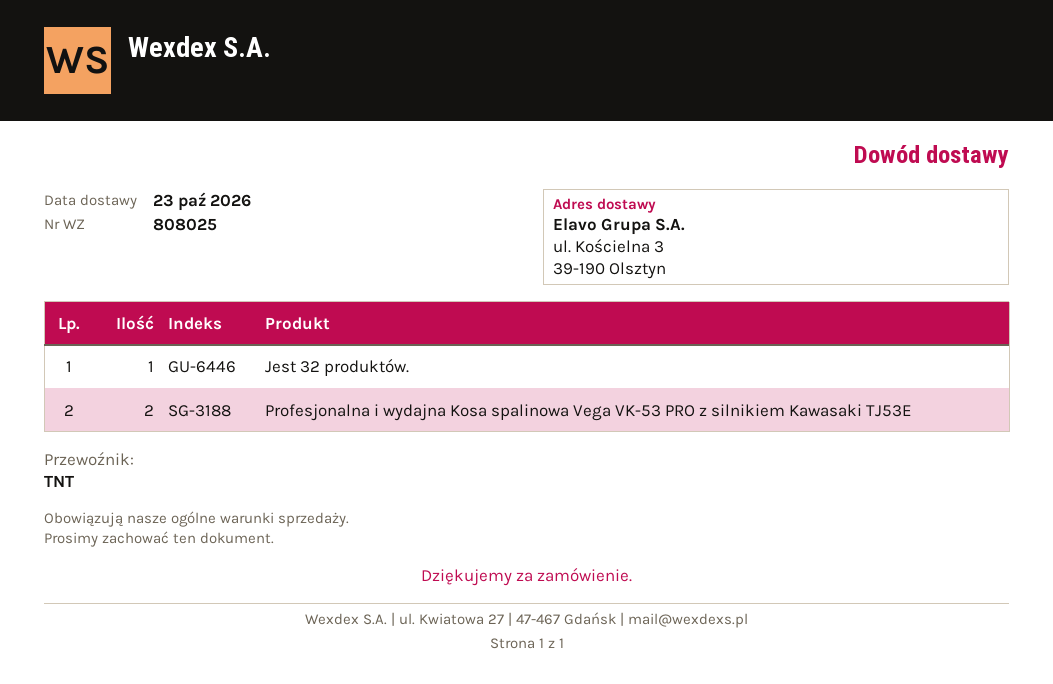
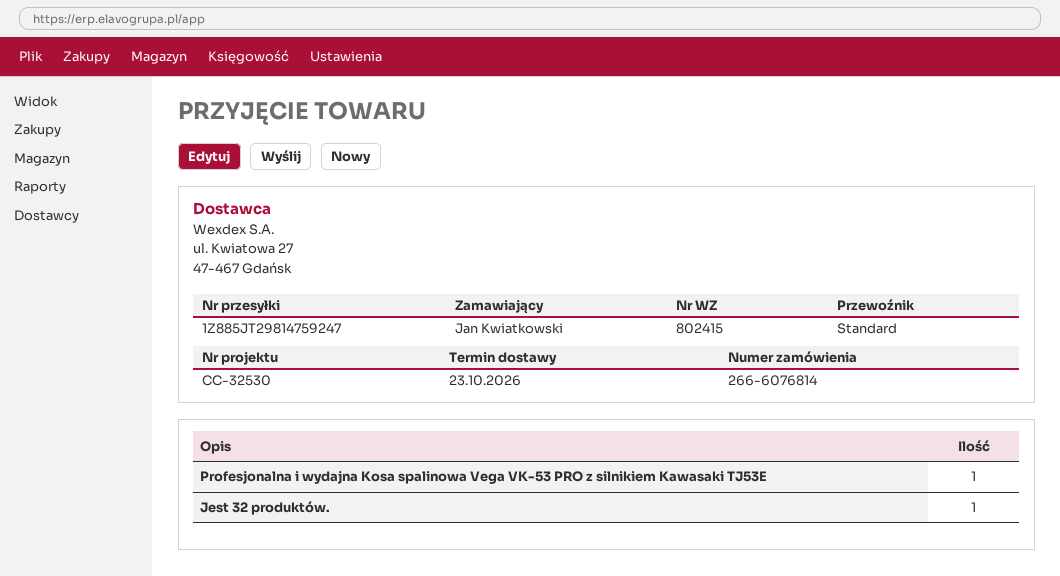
delivery note number: 808025 -> 802415
shipping method: TNT -> standard
Profesjonalna i wydajna Kosa spalinowa Vega VK-53 PRO z silnikiem Kawasaki TJ53E: 2 -> 1

